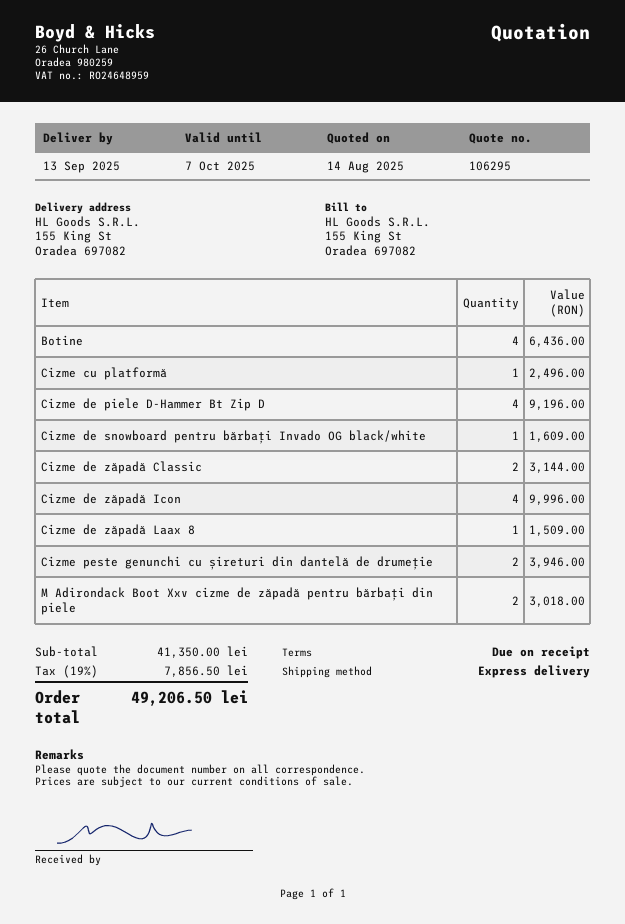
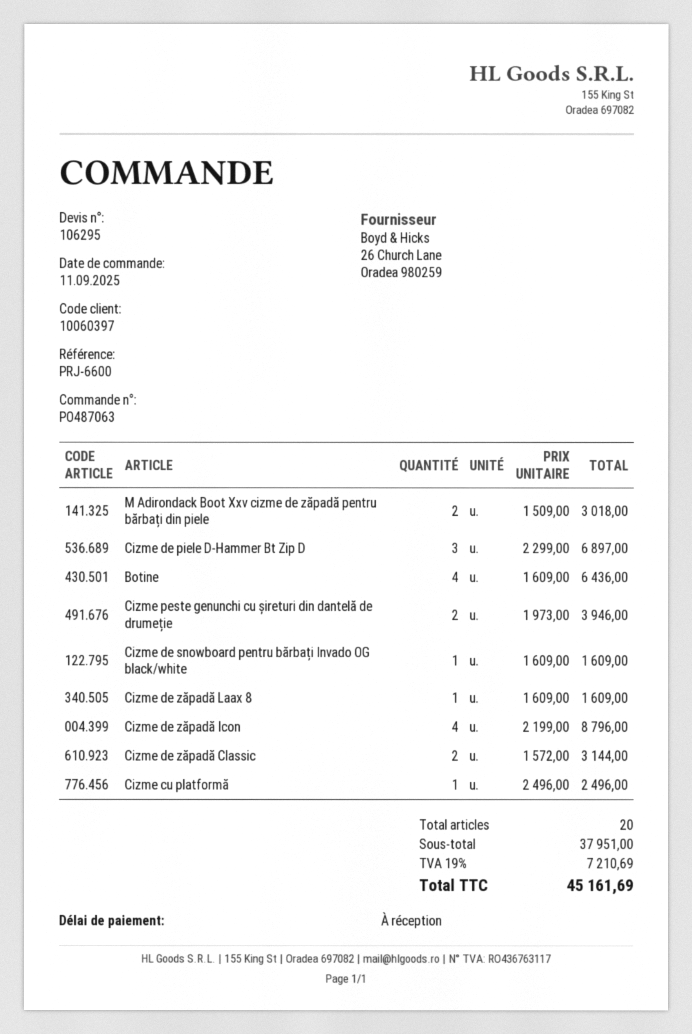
Cizme de piele D-Hammer Bt Zip D: 4 for 9196.00 -> 3 for 6897.00
Cizme de zăpadă Icon: 4 for 9996.00 -> 4 for 8796.00
Cizme de zăpadă Laax 8: 1 for 1509.00 -> 1 for 1609.00
subtotal: 41350.00 -> 37951.00
tax: 19% = 7856.50 -> 19% = 7210.69
total: 49206.50 -> 45161.69

